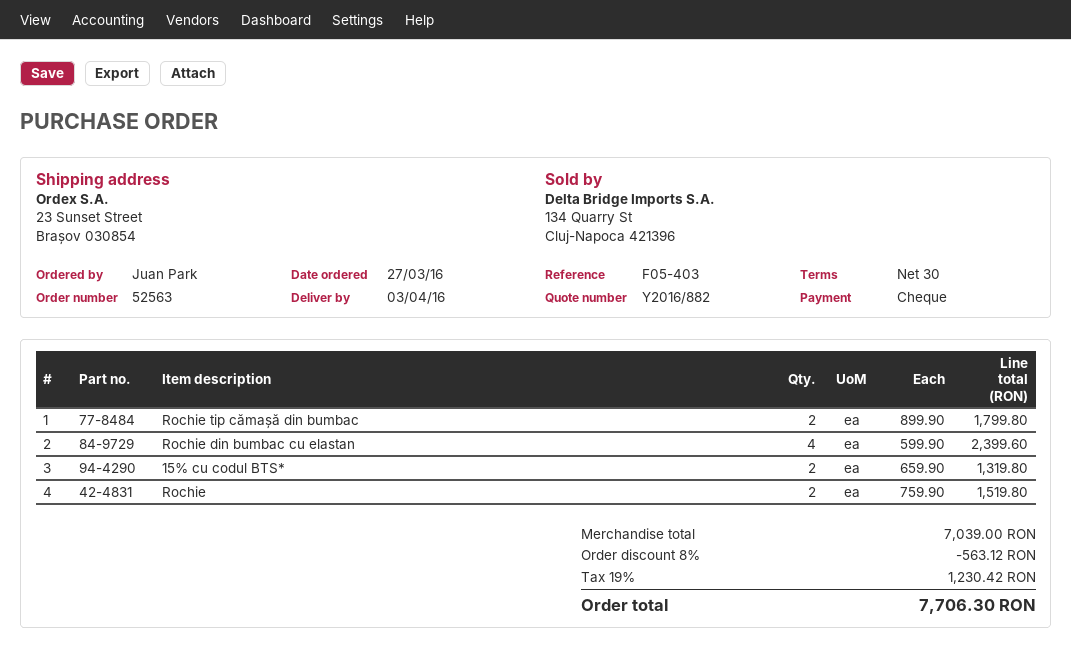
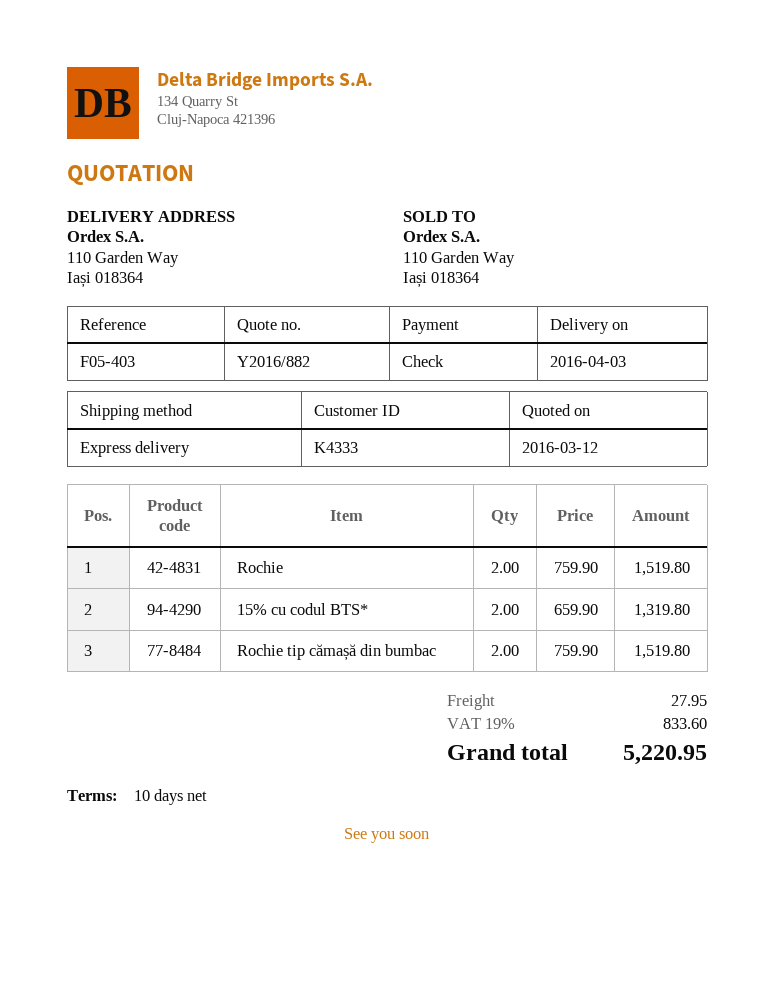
payment terms: 30 days -> 10 days
ship to: 23 Sunset Street, Brașov 030854 -> 110 Garden Way, Iași 018364
Rochie tip cămașă din bumbac: 2 x 899.90 = 1799.80 -> 2 x 759.90 = 1519.80
Rochie din bumbac cu elastan: 4 x 599.90 = 2399.60 -> none
discount: 8% = 563.12 -> none
shipping: none -> 27.95
tax: 19% = 1230.42 -> 19% = 833.60
total: 7706.30 -> 5220.95

